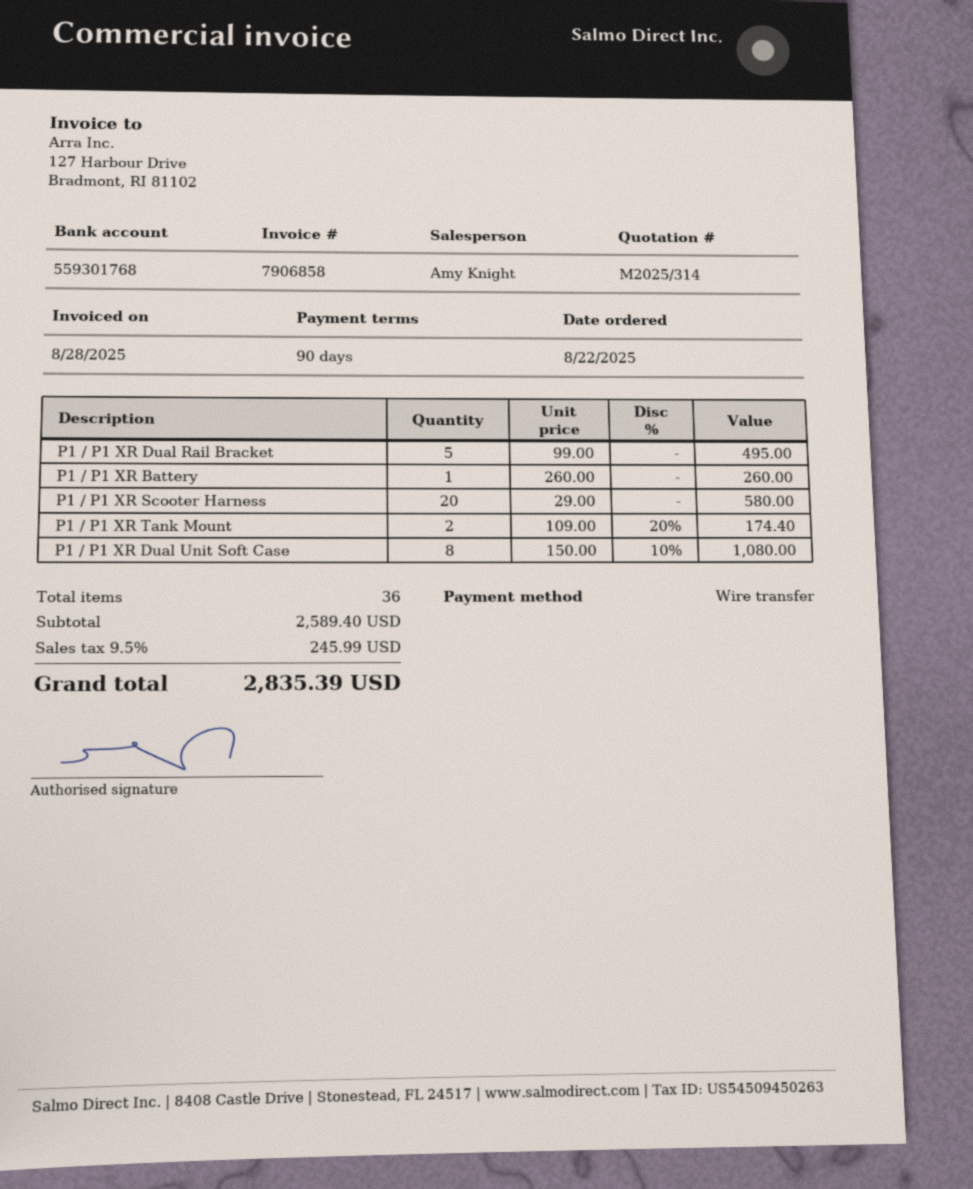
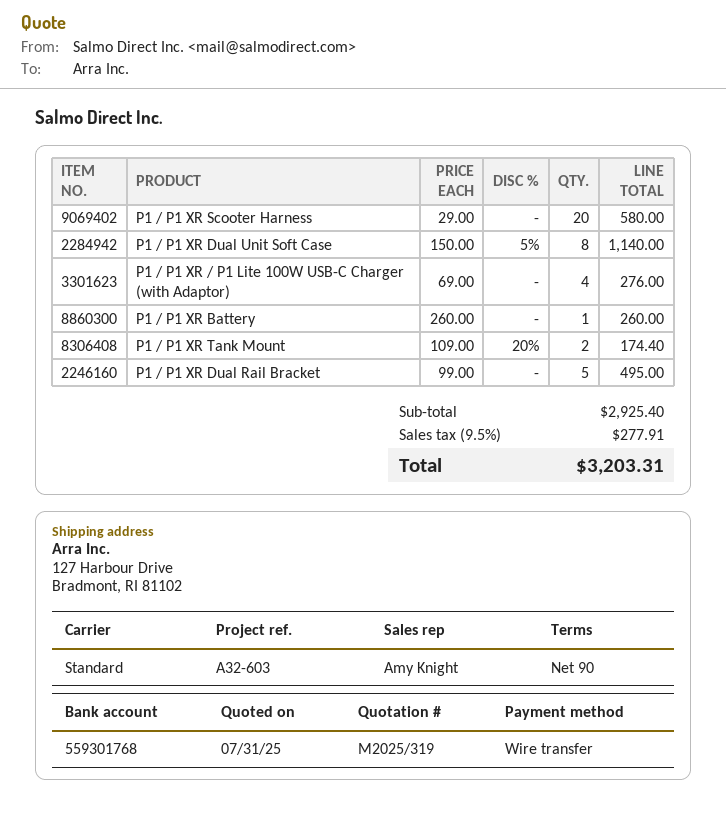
quote number: M2025/314 -> M2025/319
P1 / P1 XR Dual Unit Soft Case: 8 x 150.00 - 10% = 1080.00 -> 8 x 150.00 - 5% = 1140.00
P1 / P1 XR / P1 Lite 100W USB-C Charger (with Adaptor): none -> 4 x 69.00 = 276.00
subtotal: 2589.40 -> 2925.40
tax: 9.5% = 245.99 -> 9.5% = 277.91
total: 2835.39 -> 3203.31

